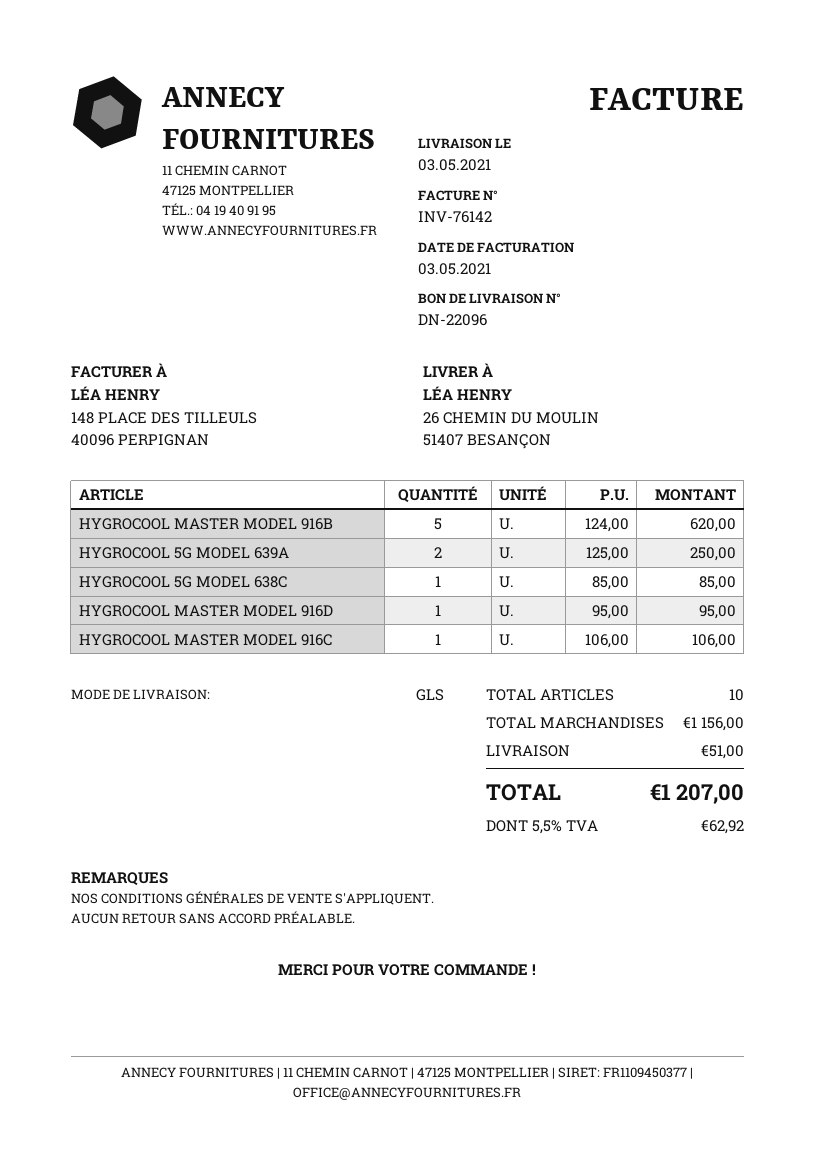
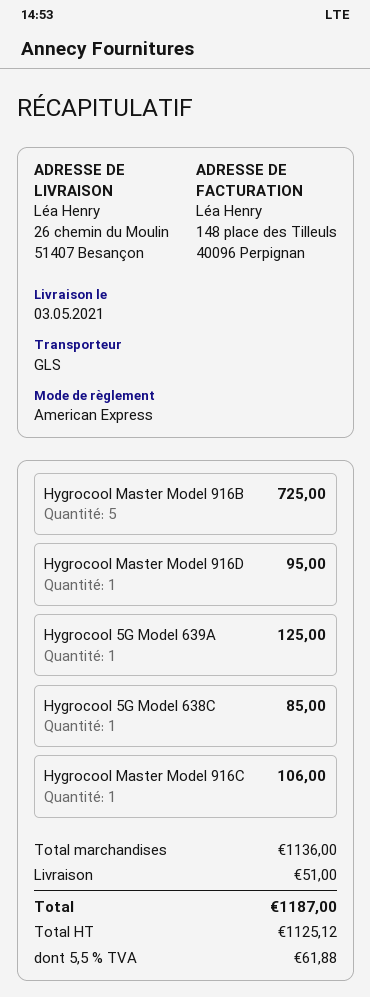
HYGROCOOL MASTER MODEL 916B: 5 for 620.00 -> 5 for 725.00
HYGROCOOL 5G MODEL 639A: 2 for 250.00 -> 1 for 125.00
subtotal: 1156.00 -> 1136.00
tax: 5.5% = 62.92 -> 5.5% = 61.88
total: 1207.00 -> 1187.00

